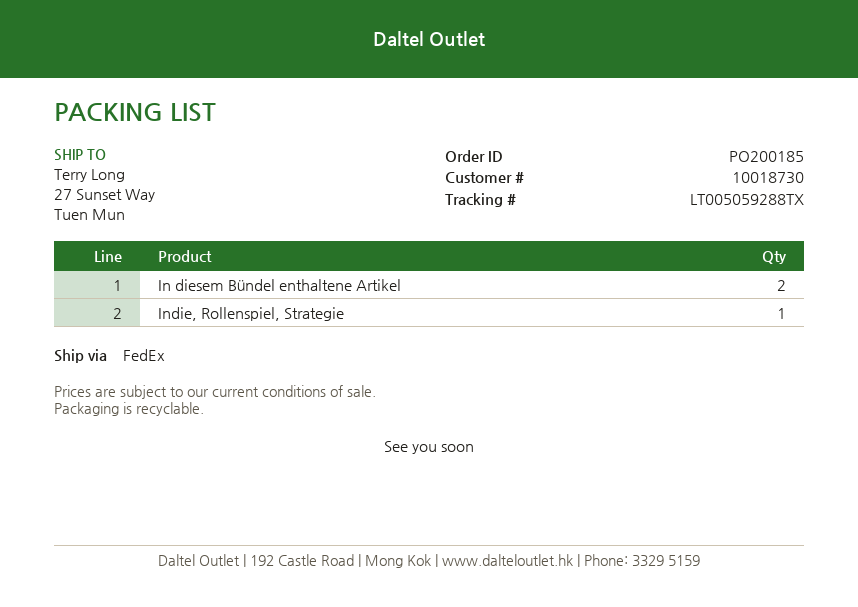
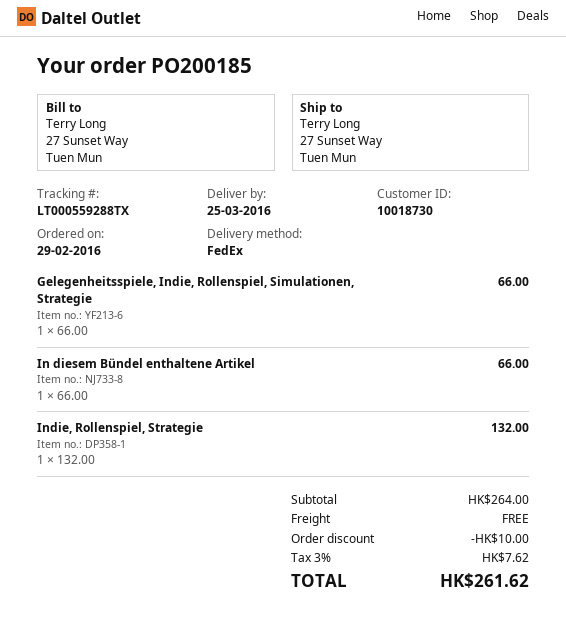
tracking number: LT005059288TX -> LT000559288TX
In diesem Bündel enthaltene Artikel: 2 -> 1
Gelegenheitsspiele, Indie, Rollenspiel, Simulationen, Strategie: none -> 1

